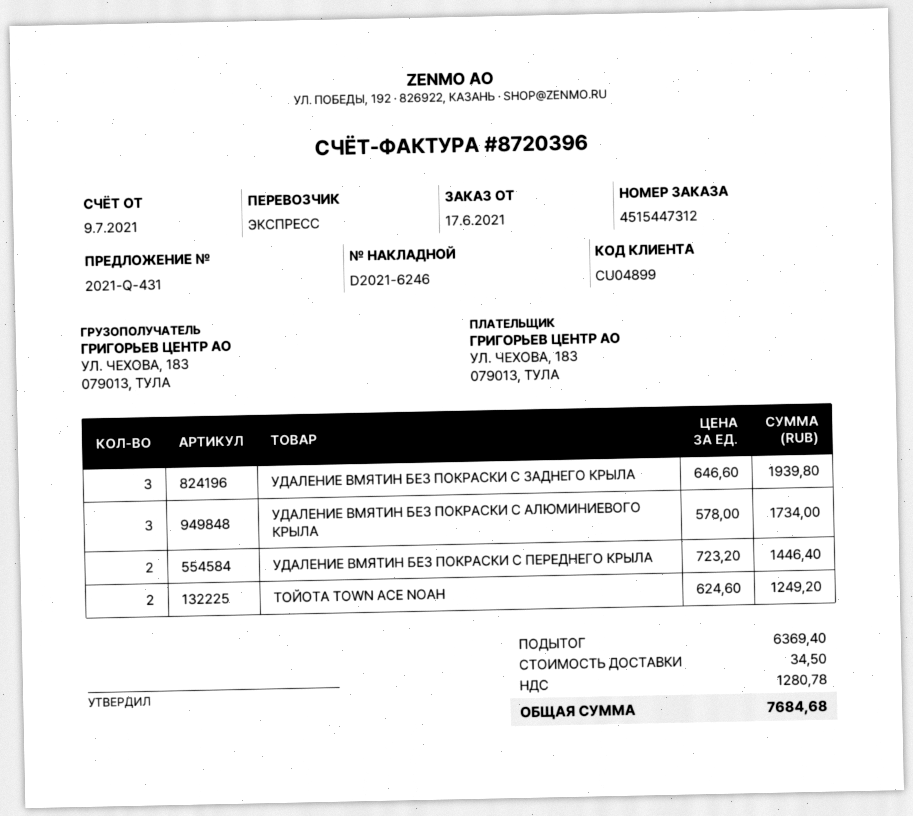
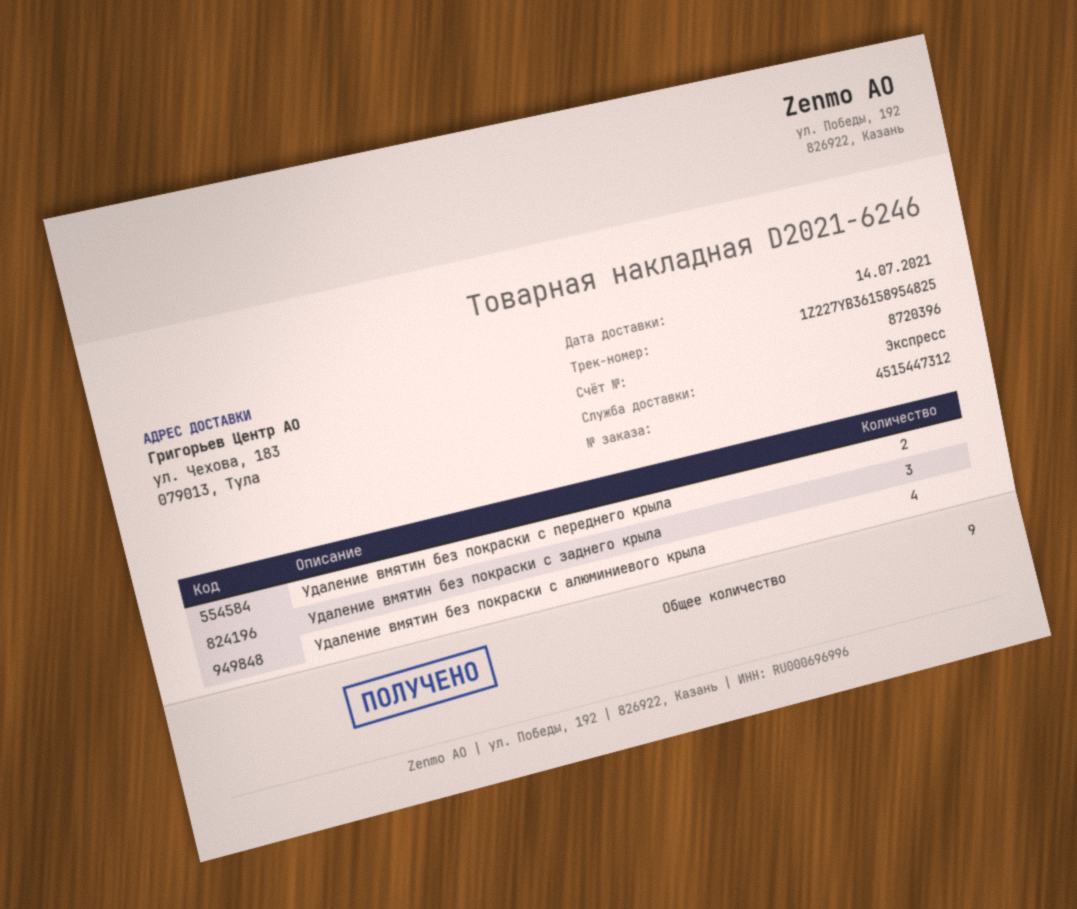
УДАЛЕНИЕ ВМЯТИН БЕЗ ПОКРАСКИ С АЛЮМИНИЕВОГО КРЫЛА: 3 -> 4
ТОЙОТА TOWN ACE NOAH: 2 -> none

